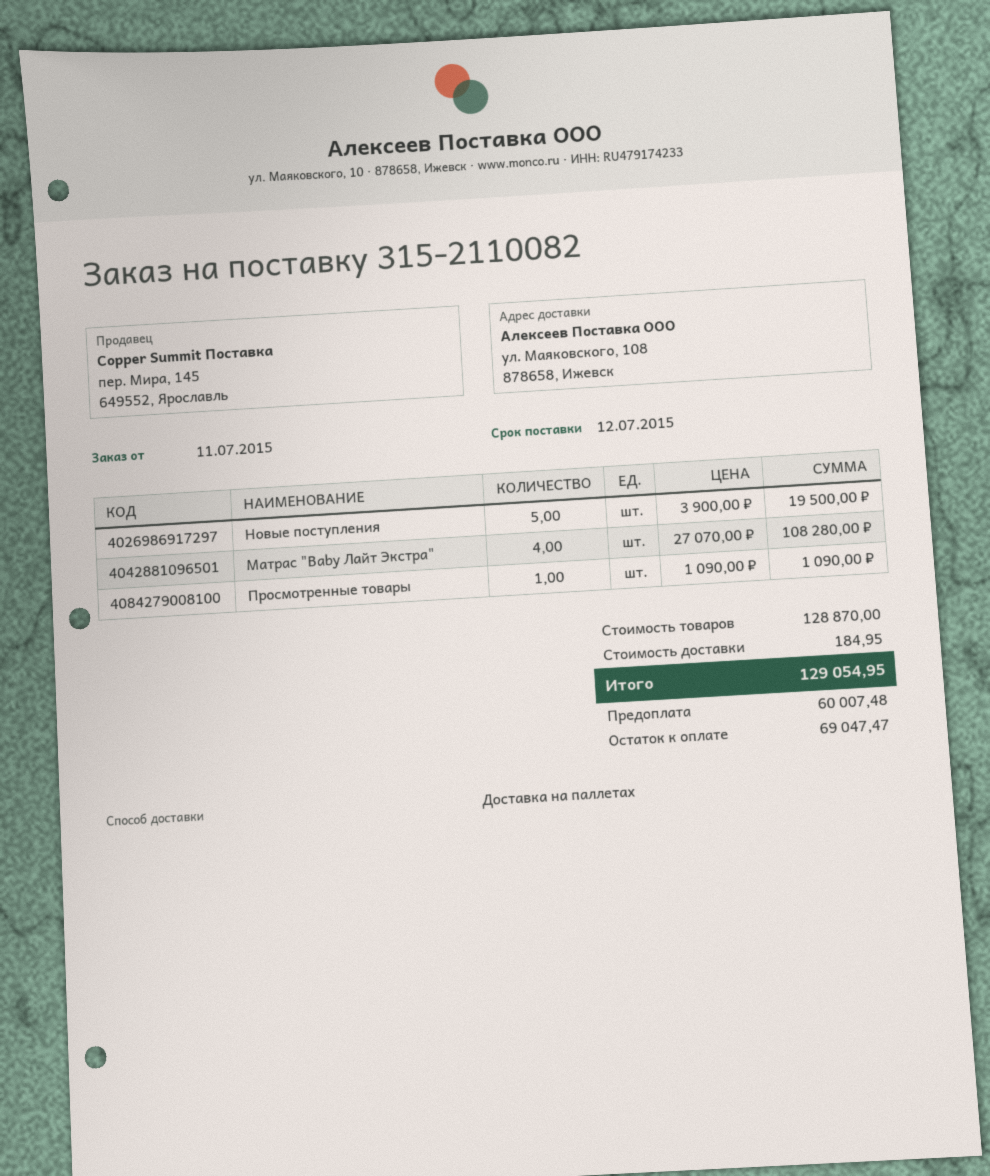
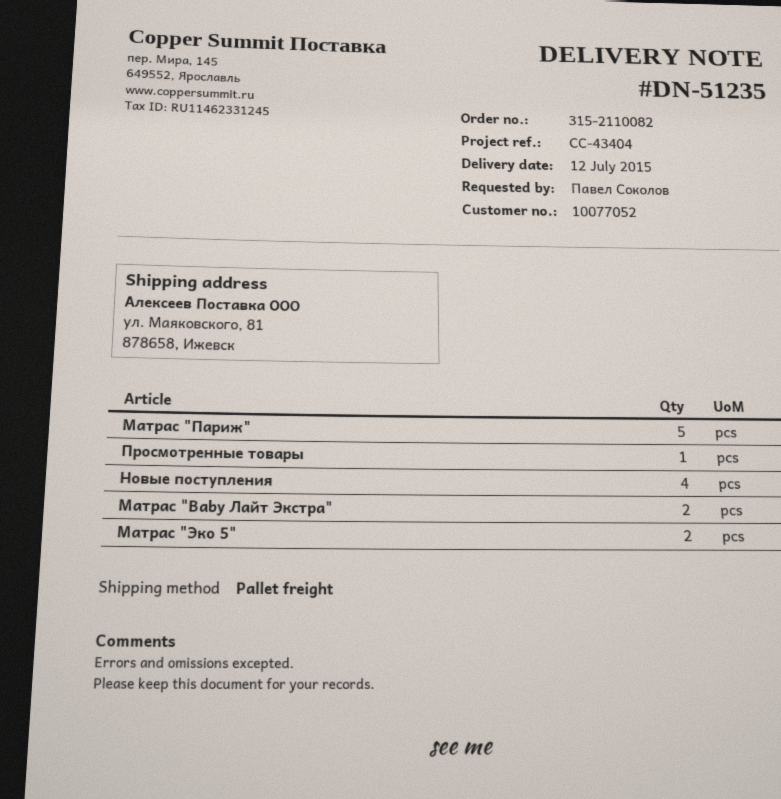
ship to: ул. Маяковского, 108, 878658, Ижевск -> ул. Маяковского, 81, 878658, Ижевск
Новые поступления: 5 -> 4
Матрас "Baby Лайт Экстра": 4 -> 2
Матрас "Париж": none -> 5
Матрас "Эко 5": none -> 2

